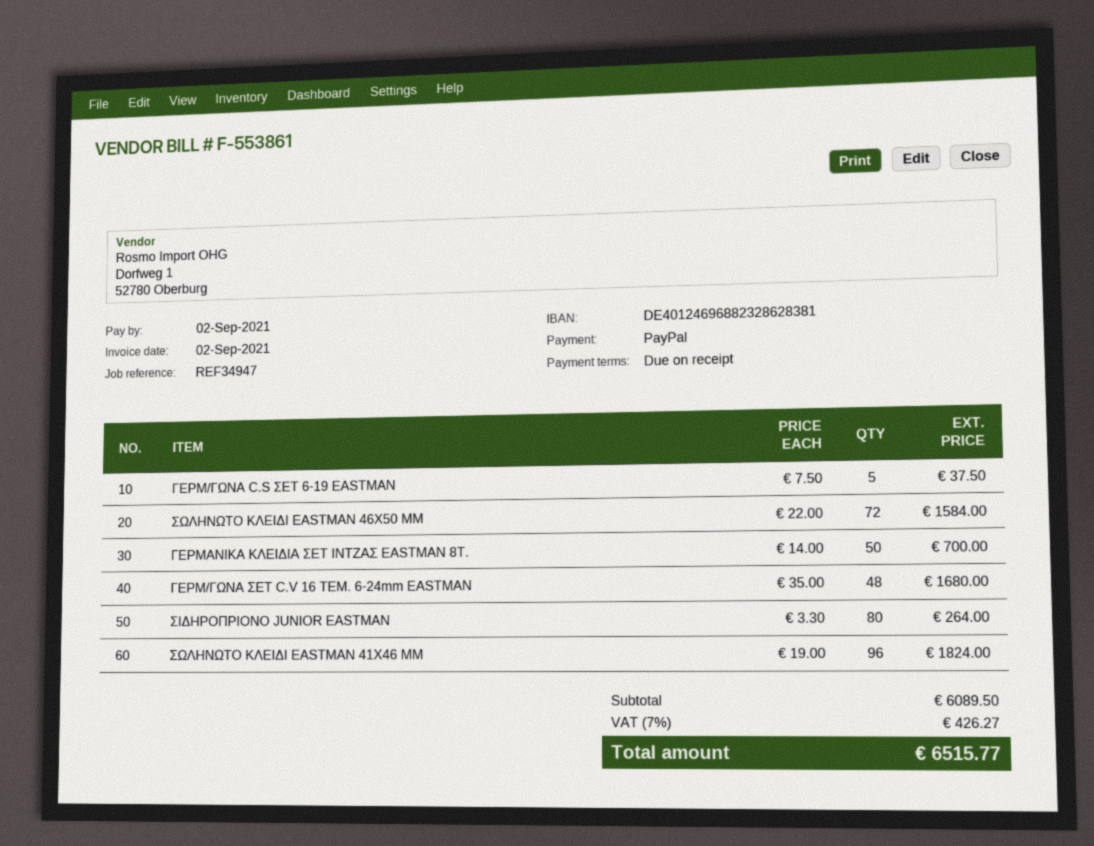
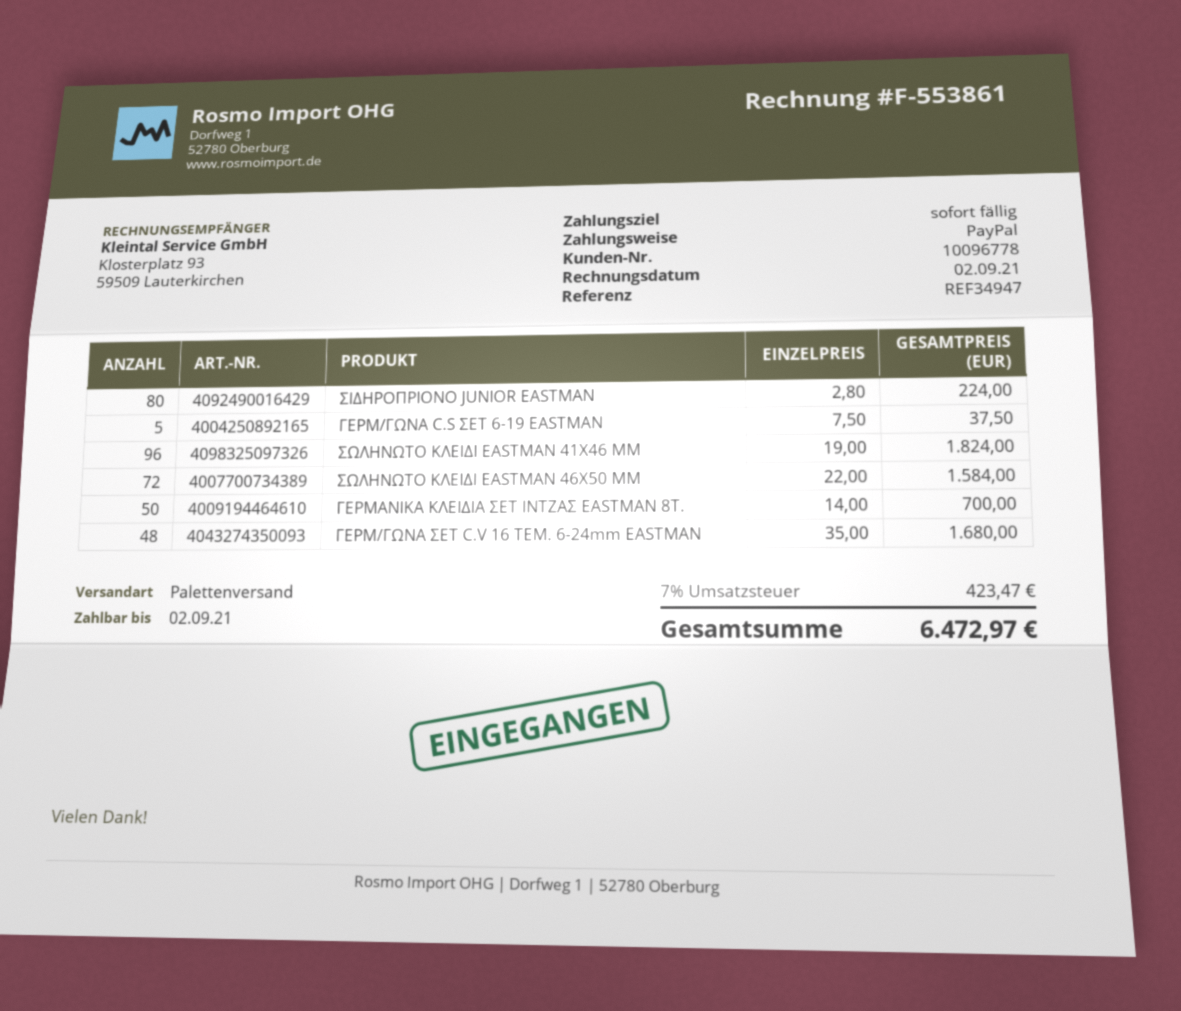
ΣΙΔΗΡΟΠΡΙΟΝΟ JUNIOR EASTMAN: 80 x 3.30 = 264.00 -> 80 x 2.80 = 224.00
tax: 7% = 426.27 -> 7% = 423.47
total: 6515.77 -> 6472.97

